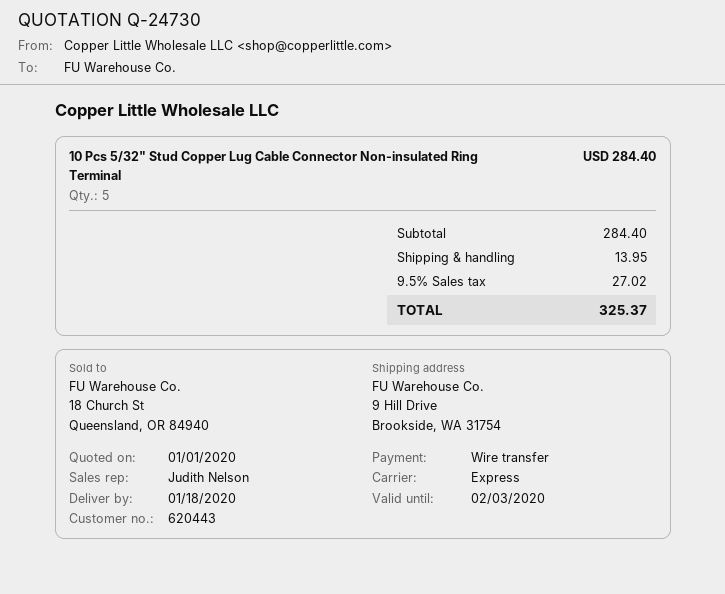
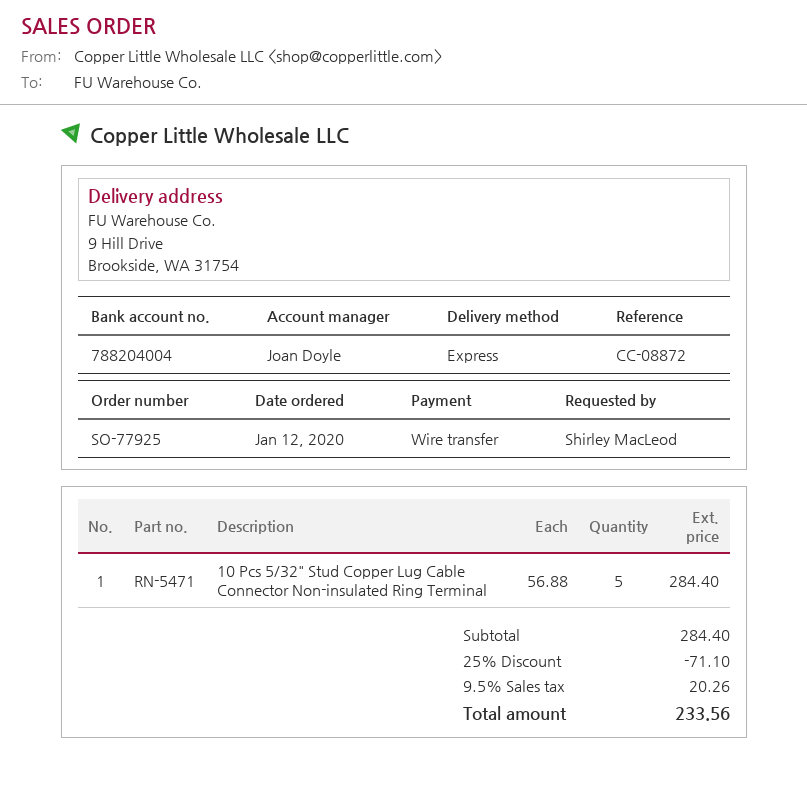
sales rep: Judith Nelson -> Joan Doyle
discount: none -> 25% = 71.10
shipping: 13.95 -> none
tax: 9.5% = 27.02 -> 9.5% = 20.26
total: 325.37 -> 233.56

